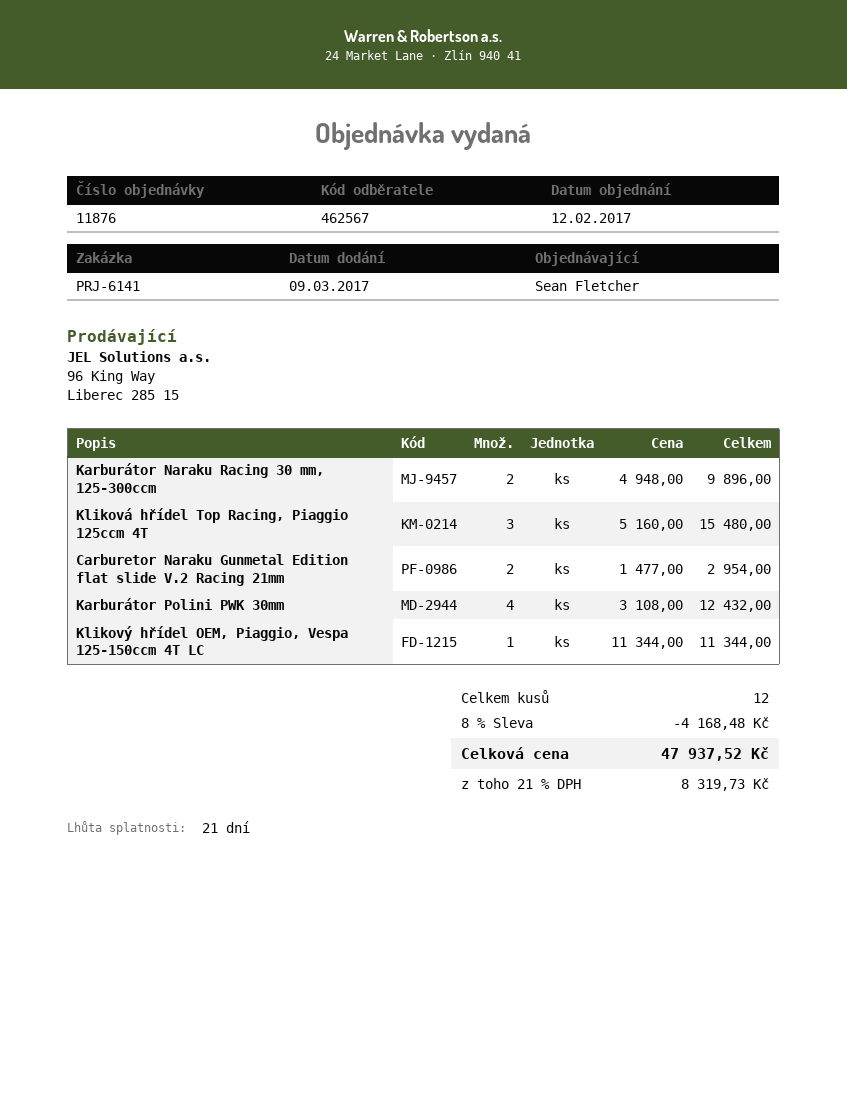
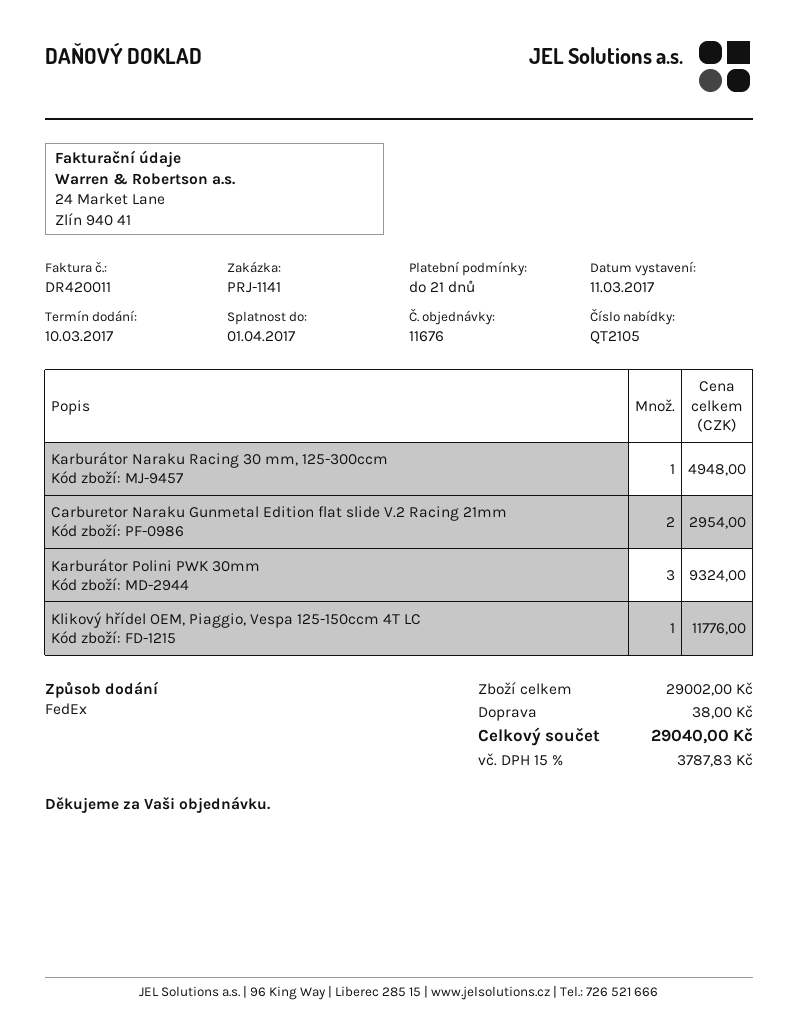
order number: 11876 -> 11676
delivery date: 2017-03-09 -> 2017-03-10
reference: PRJ-6141 -> PRJ-1141
Karburátor Naraku Racing 30 mm, 125-300ccm: 2 for 9896.00 -> 1 for 4948.00
Kliková hřídel Top Racing, Piaggio 125ccm 4T: 3 for 15480.00 -> none
Karburátor Polini PWK 30mm: 4 for 12432.00 -> 3 for 9324.00
Klikový hřídel OEM, Piaggio, Vespa 125-150ccm 4T LC: 1 for 11344.00 -> 1 for 11776.00
discount: 8% = 4168.48 -> none
shipping: none -> 38.00
tax: 21% = 8319.73 -> 15% = 3787.83
total: 47937.52 -> 29040.00

